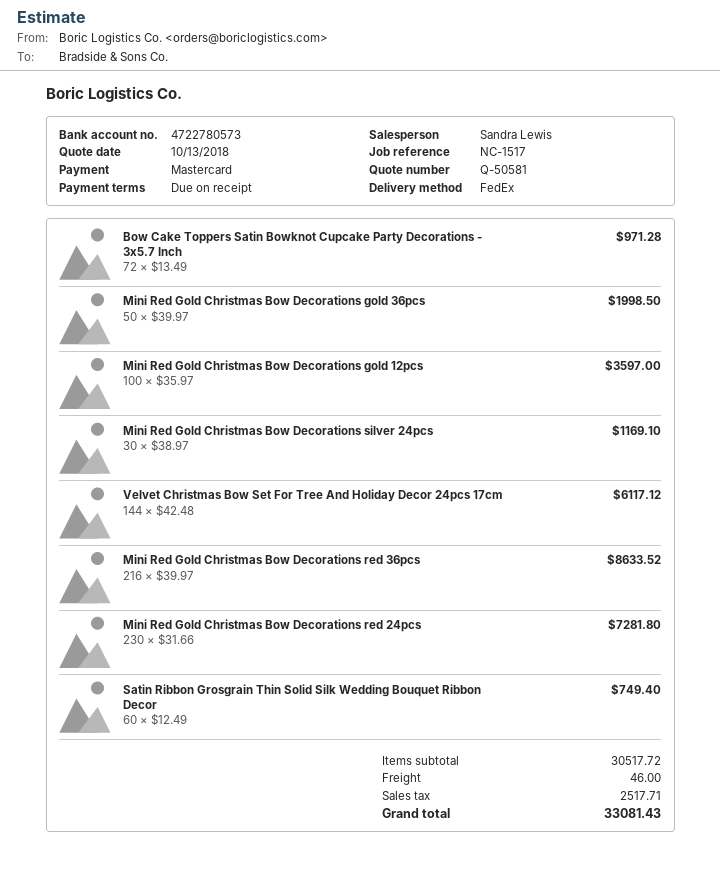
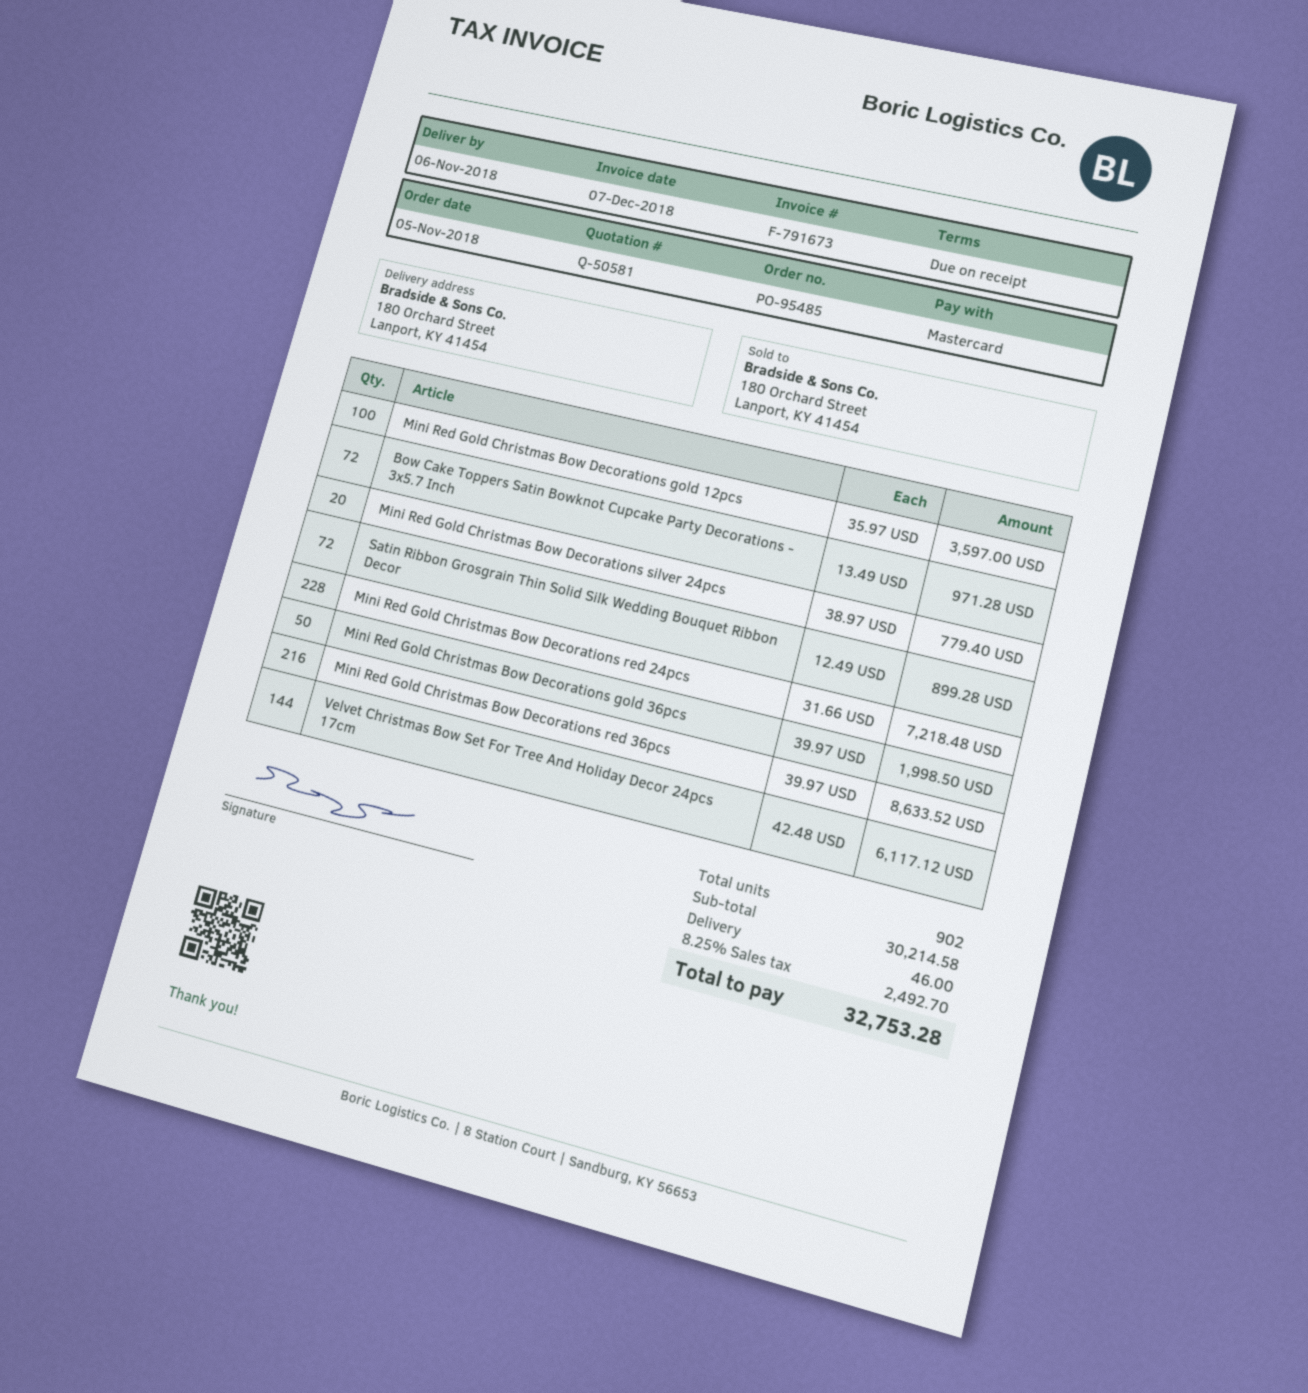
Mini Red Gold Christmas Bow Decorations silver 24pcs: 30 x 38.97 = 1169.10 -> 20 x 38.97 = 779.40
Mini Red Gold Christmas Bow Decorations red 24pcs: 230 x 31.66 = 7281.80 -> 228 x 31.66 = 7218.48
Satin Ribbon Grosgrain Thin Solid Silk Wedding Bouquet Ribbon Decor: 60 x 12.49 = 749.40 -> 72 x 12.49 = 899.28
subtotal: 30517.72 -> 30214.58
tax: 2517.71 -> 2492.70
total: 33081.43 -> 32753.28

